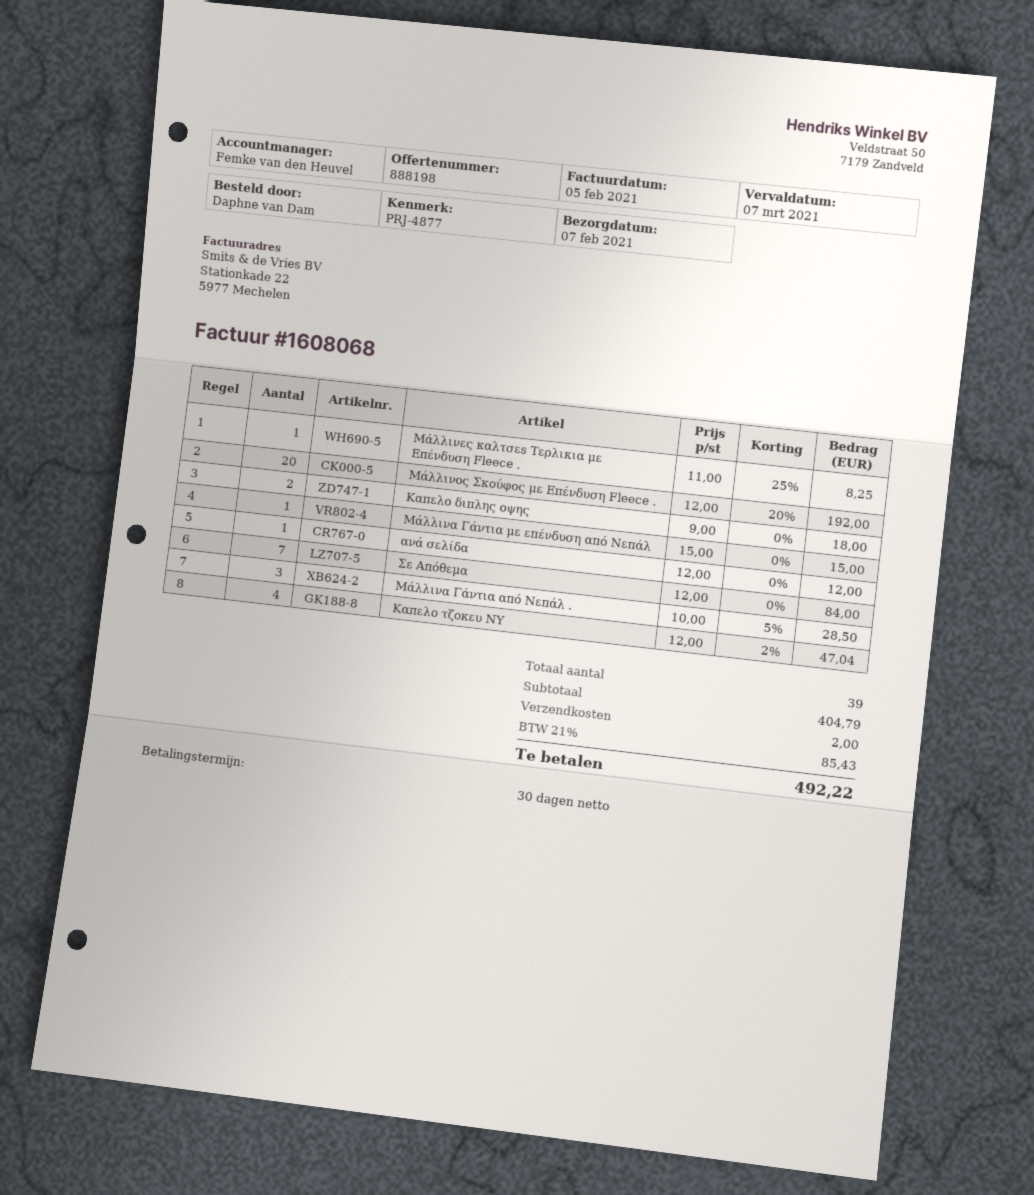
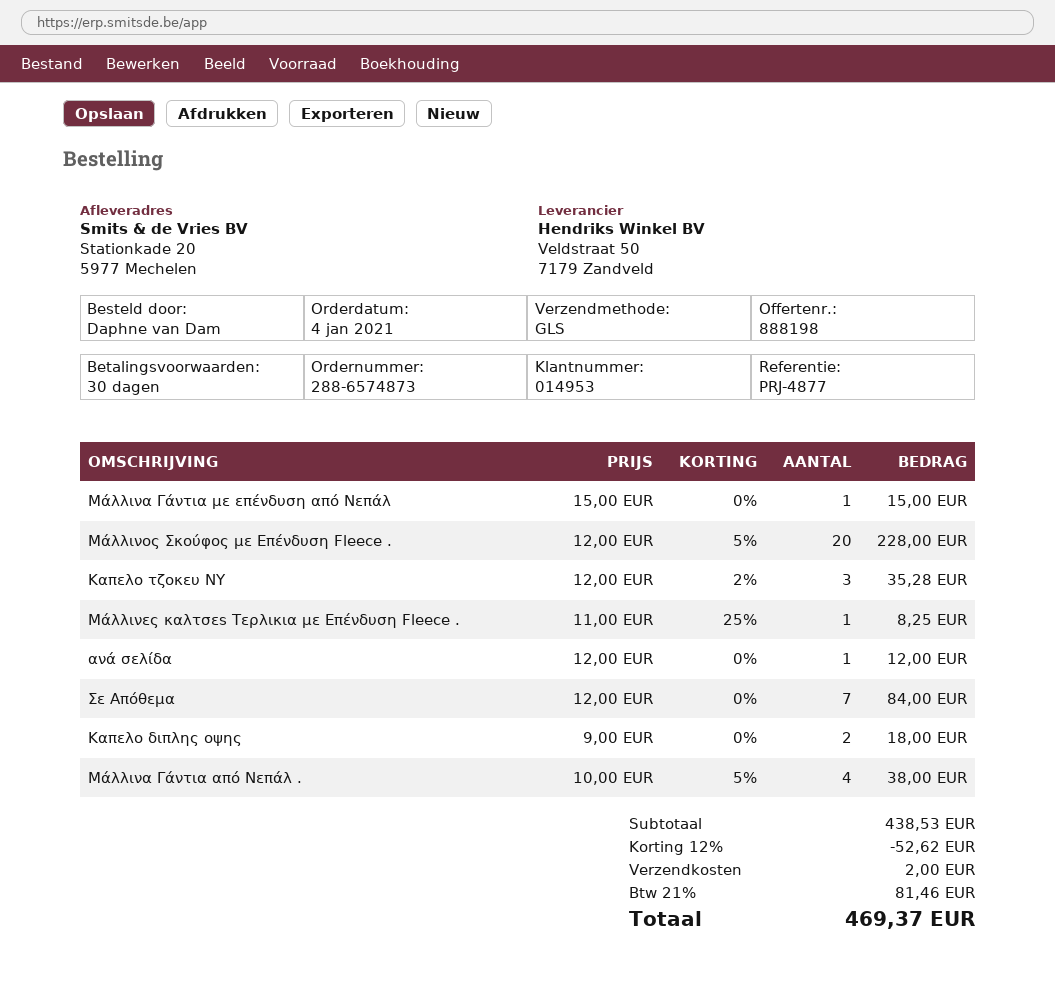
Μάλλινος Σκούφος με Επένδυση Fleece .: 20 x 12.00 - 20% = 192.00 -> 20 x 12.00 - 5% = 228.00
Μάλλινα Γάντια από Νεπάλ .: 3 x 10.00 - 5% = 28.50 -> 4 x 10.00 - 5% = 38.00
Καπελο τζοκευ NY: 4 x 12.00 - 2% = 47.04 -> 3 x 12.00 - 2% = 35.28
subtotal: 404.79 -> 438.53
discount: none -> 12% = 52.62
tax: 21% = 85.43 -> 21% = 81.46
total: 492.22 -> 469.37

